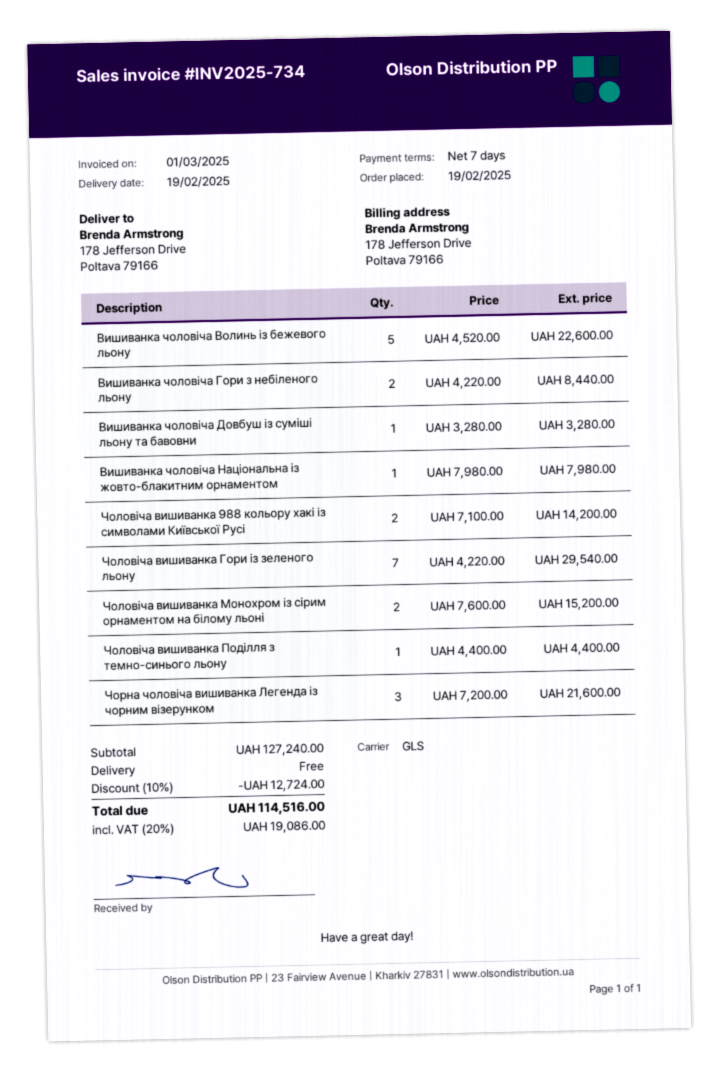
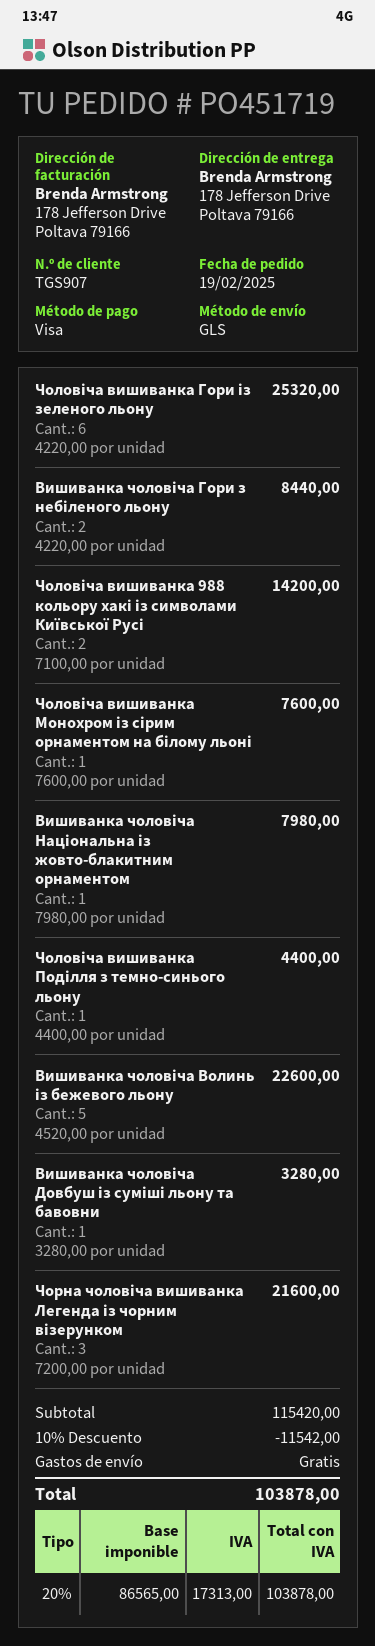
Чоловіча вишиванка Гори із зеленого льону: 7 x 4220.00 = 29540.00 -> 6 x 4220.00 = 25320.00
Чоловіча вишиванка Монохром із сірим орнаментом на білому льоні: 2 x 7600.00 = 15200.00 -> 1 x 7600.00 = 7600.00
subtotal: 127240.00 -> 115420.00
discount: 10% = 12724.00 -> 10% = 11542.00
tax: 20% = 19086.00 -> 20% = 17313.00
total: 114516.00 -> 103878.00

